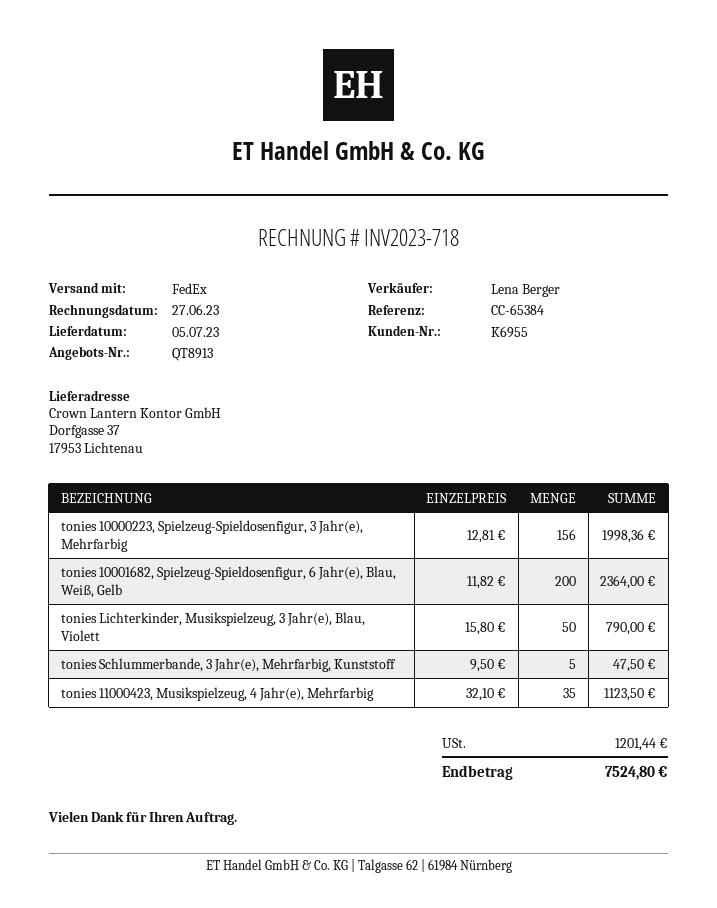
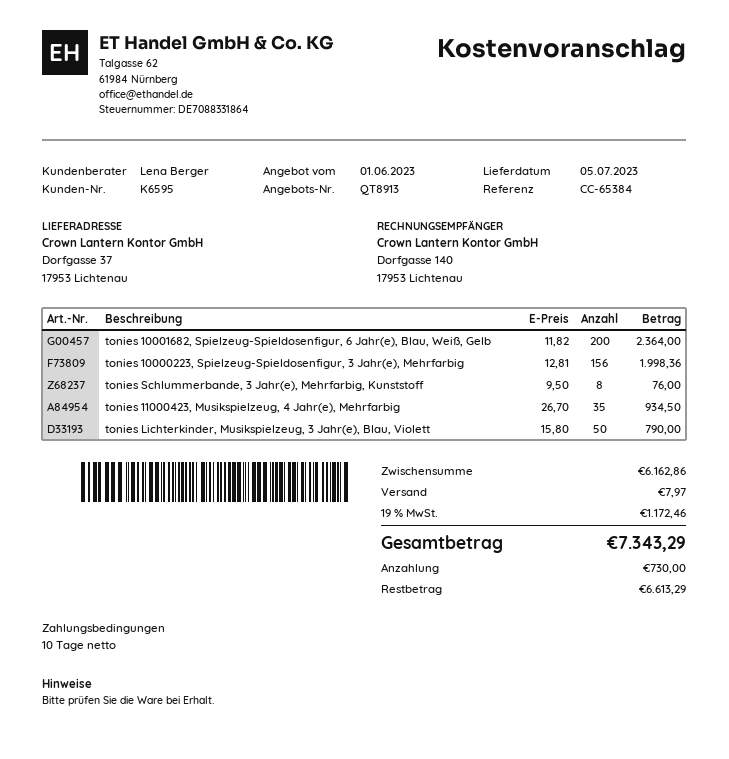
customer number: K6955 -> K6595
tonies Schlummerbande, 3 Jahr(e), Mehrfarbig, Kunststoff: 5 x 9.50 = 47.50 -> 8 x 9.50 = 76.00
tonies 11000423, Musikspielzeug, 4 Jahr(e), Mehrfarbig: 35 x 32.10 = 1123.50 -> 35 x 26.70 = 934.50
shipping: none -> 7.97
tax: 1201.44 -> 1172.46
total: 7524.80 -> 7343.29

